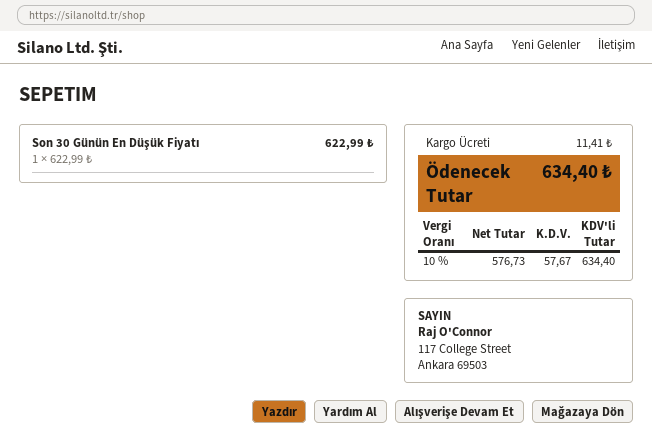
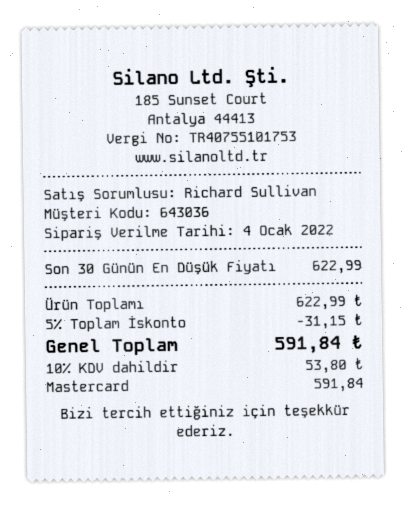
discount: none -> 5% = 31.15
shipping: 11.41 -> none
tax: 10% = 57.67 -> 10% = 53.80
total: 634.40 -> 591.84

